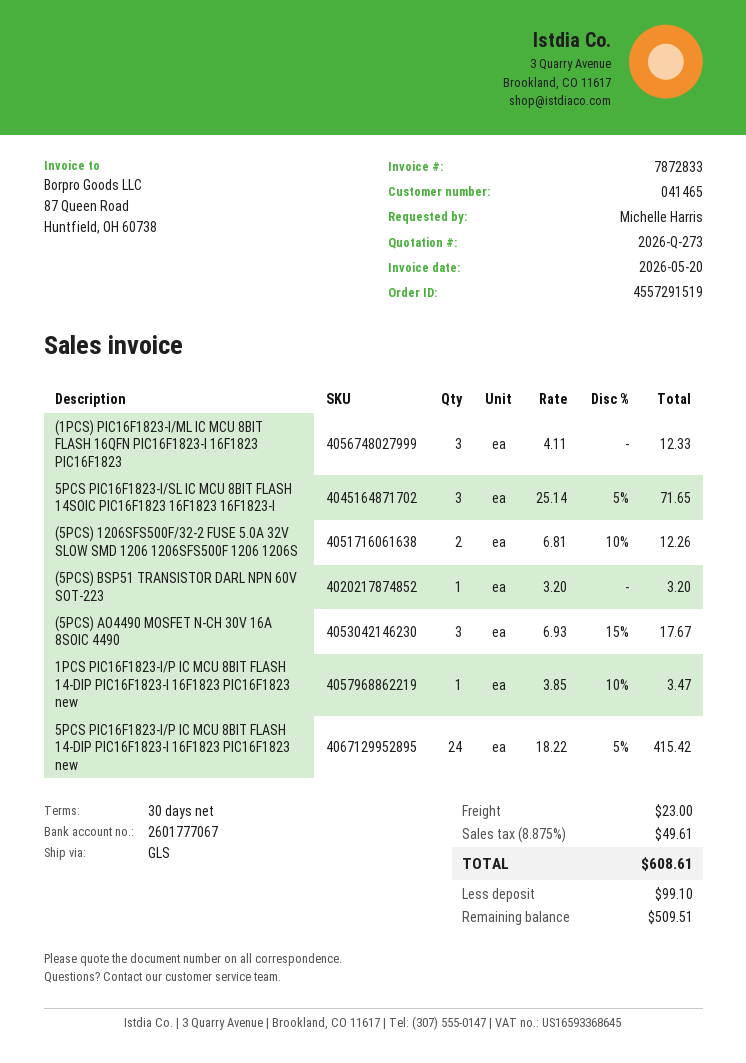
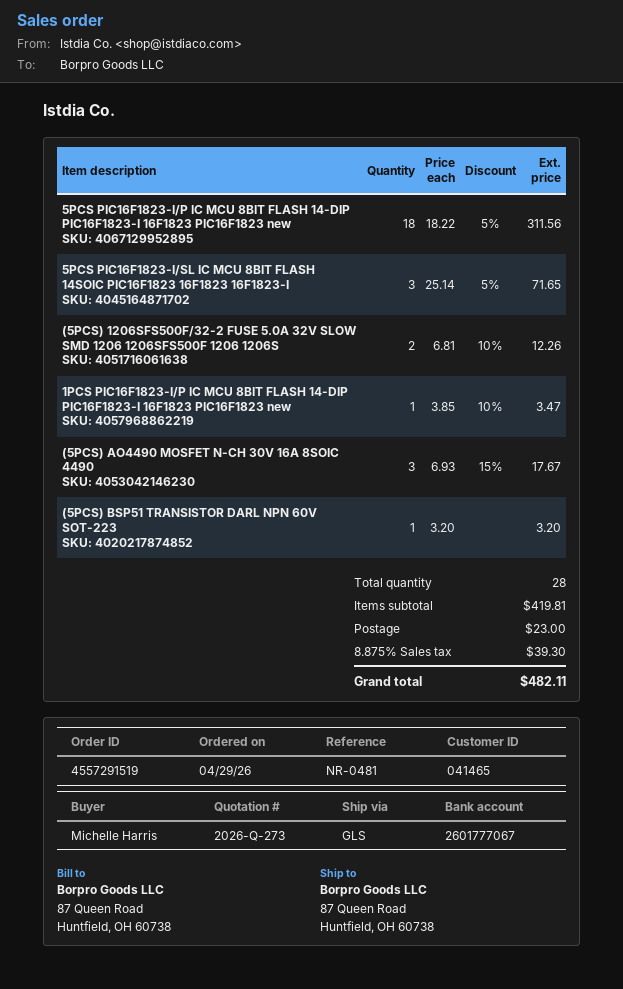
(1PCS) PIC16F1823-I/ML IC MCU 8BIT FLASH 16QFN PIC16F1823-I 16F1823 PIC16F1823: 3 x 4.11 = 12.33 -> none
5PCS PIC16F1823-I/P IC MCU 8BIT FLASH 14-DIP PIC16F1823-I 16F1823 PIC16F1823 new: 24 x 18.22 - 5% = 415.42 -> 18 x 18.22 - 5% = 311.56
tax: 8.875% = 49.61 -> 8.875% = 39.30
total: 608.61 -> 482.11

